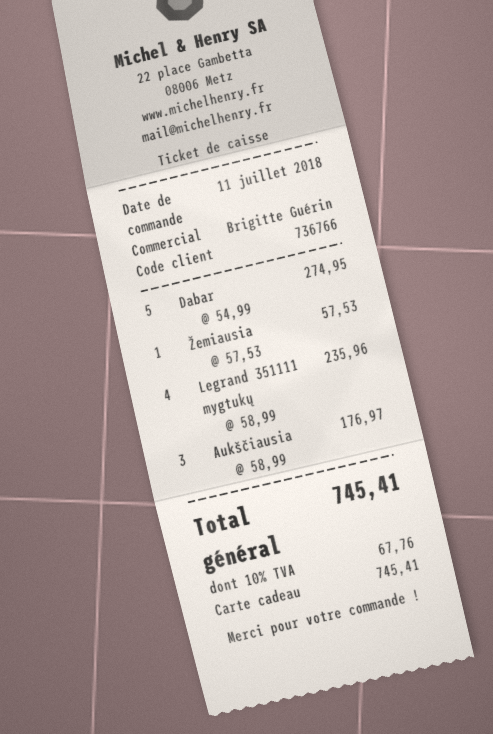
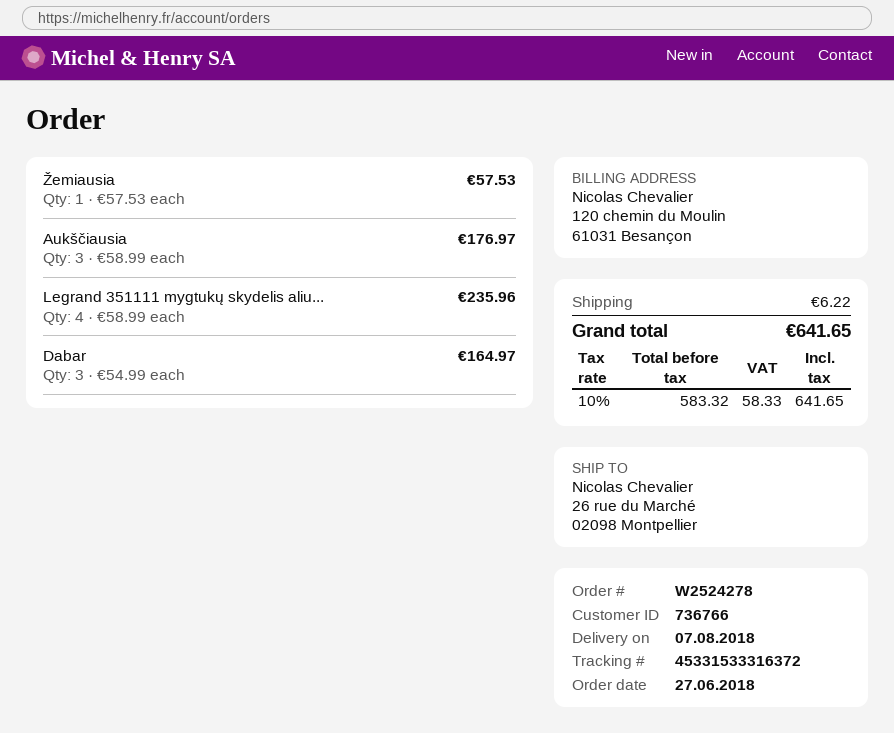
order date: 2018-07-11 -> 2018-06-27
Dabar: 5 x 54.99 = 274.95 -> 3 x 54.99 = 164.97
shipping: none -> 6.22
tax: 10% = 67.76 -> 10% = 58.33
total: 745.41 -> 641.65

